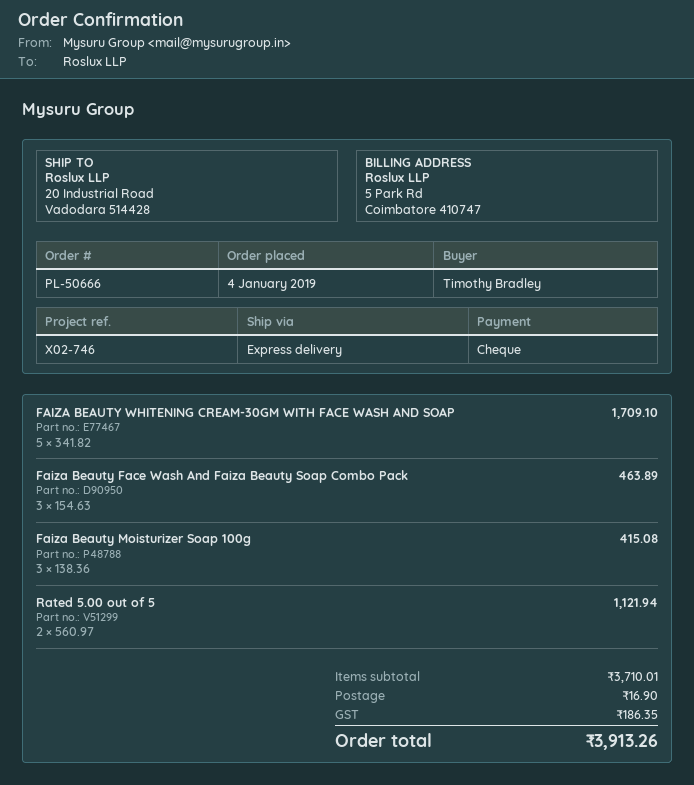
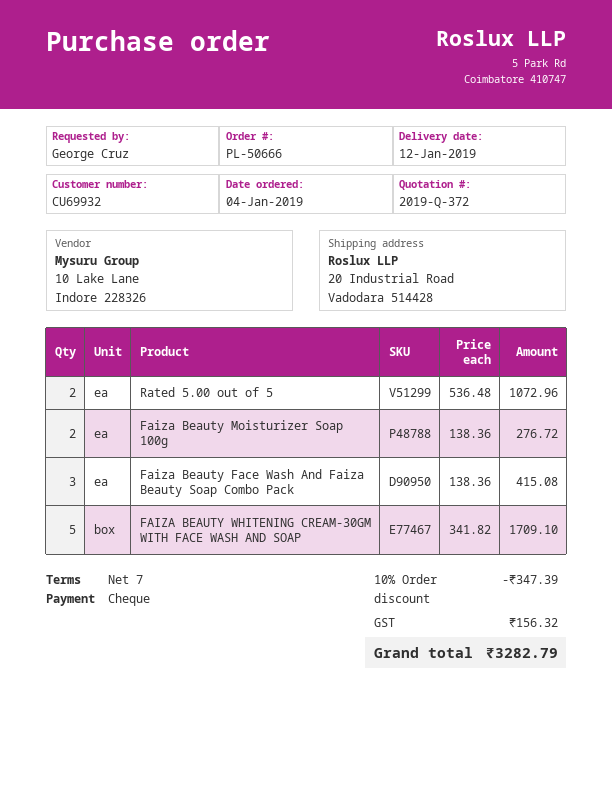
ordered by: Timothy Bradley -> George Cruz
Faiza Beauty Face Wash And Faiza Beauty Soap Combo Pack: 3 x 154.63 = 463.89 -> 3 x 138.36 = 415.08
Faiza Beauty Moisturizer Soap 100g: 3 x 138.36 = 415.08 -> 2 x 138.36 = 276.72
Rated 5.00 out of 5: 2 x 560.97 = 1121.94 -> 2 x 536.48 = 1072.96
discount: none -> 10% = 347.39
shipping: 16.90 -> none
tax: 186.35 -> 156.32
total: 3913.26 -> 3282.79

